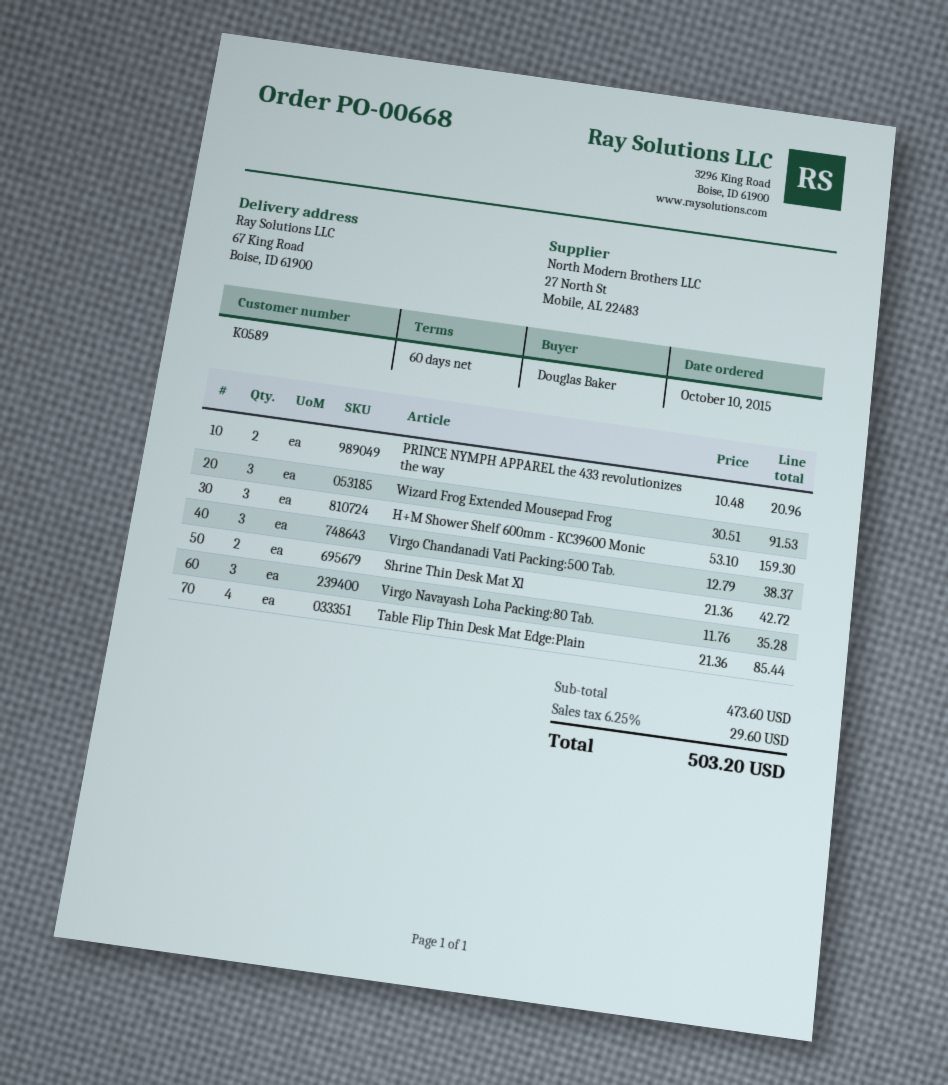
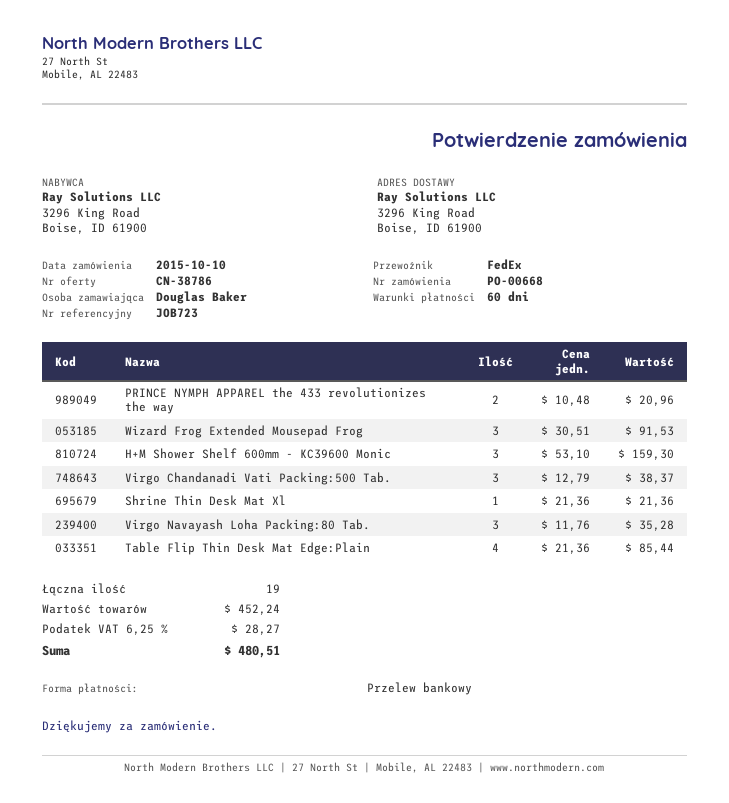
ship to: 67 King Road, Boise, ID 61900 -> 3296 King Road, Boise, ID 61900
Shrine Thin Desk Mat Xl: 2 x 21.36 = 42.72 -> 1 x 21.36 = 21.36
subtotal: 473.60 -> 452.24
tax: 6.25% = 29.60 -> 6.25% = 28.27
total: 503.20 -> 480.51

